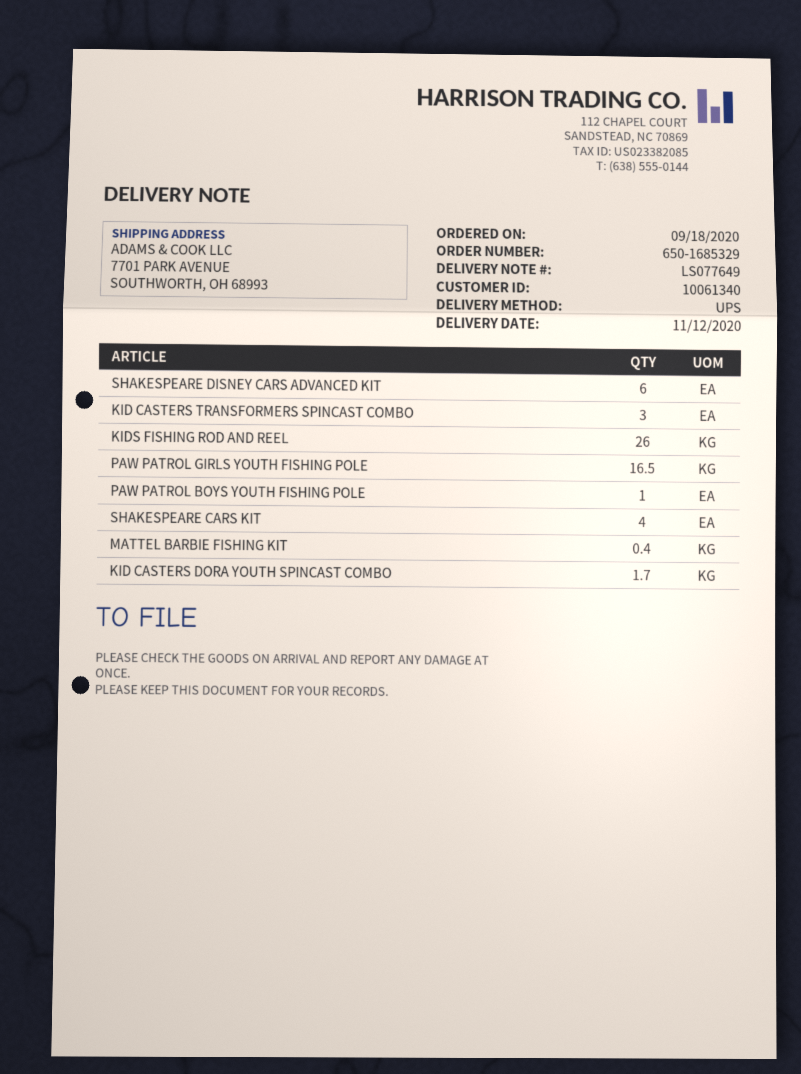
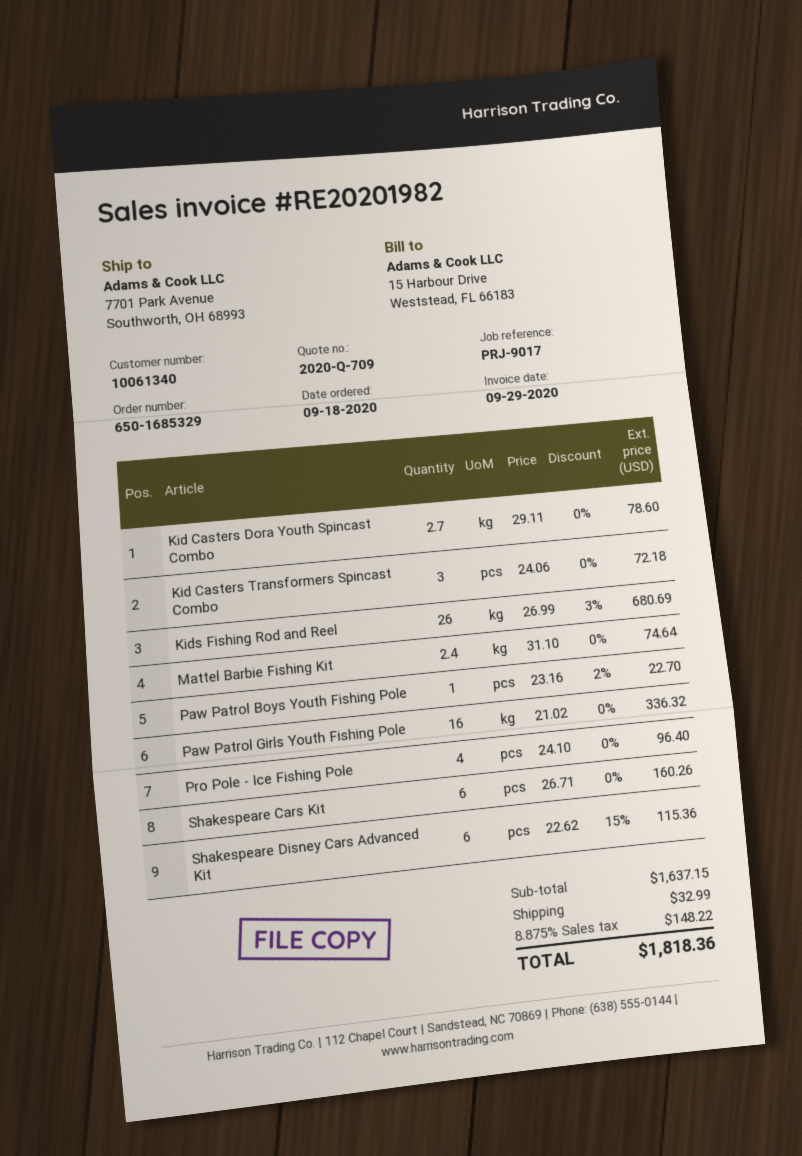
PAW PATROL GIRLS YOUTH FISHING POLE: 16.5 -> 16
SHAKESPEARE CARS KIT: 4 -> 6
MATTEL BARBIE FISHING KIT: 0.4 -> 2.4
KID CASTERS DORA YOUTH SPINCAST COMBO: 1.7 -> 2.7
Pro Pole - Ice Fishing Pole: none -> 4

